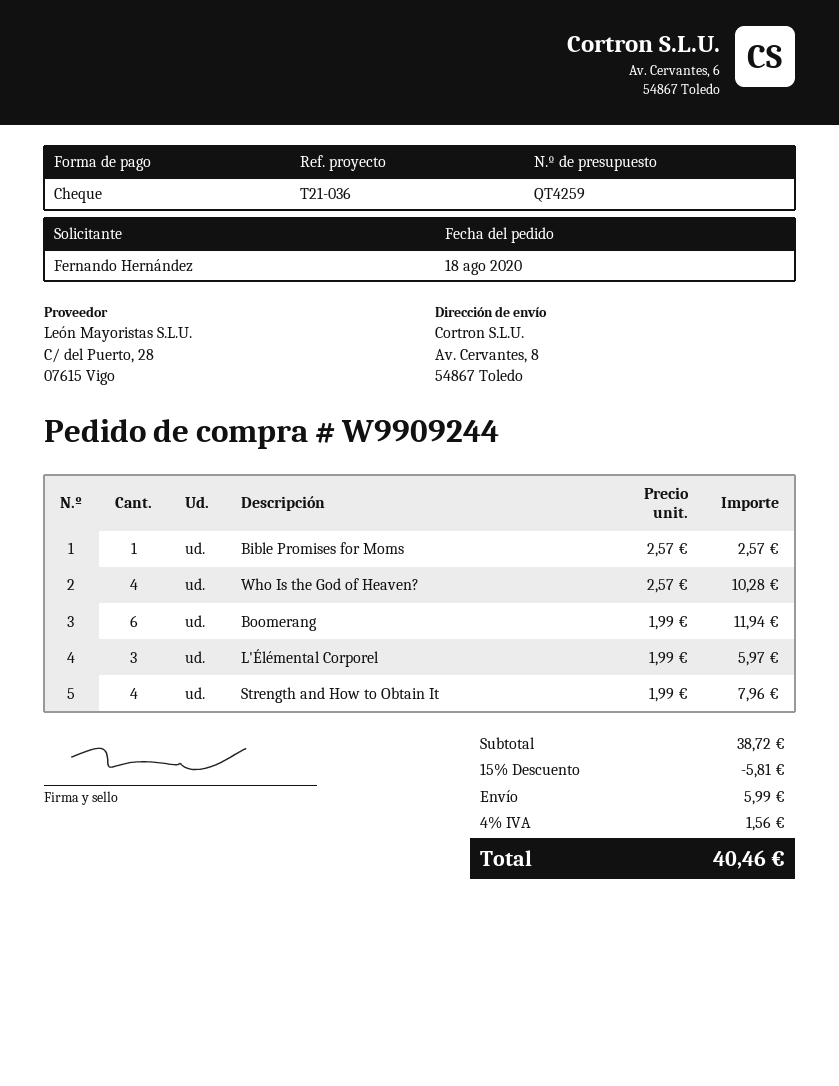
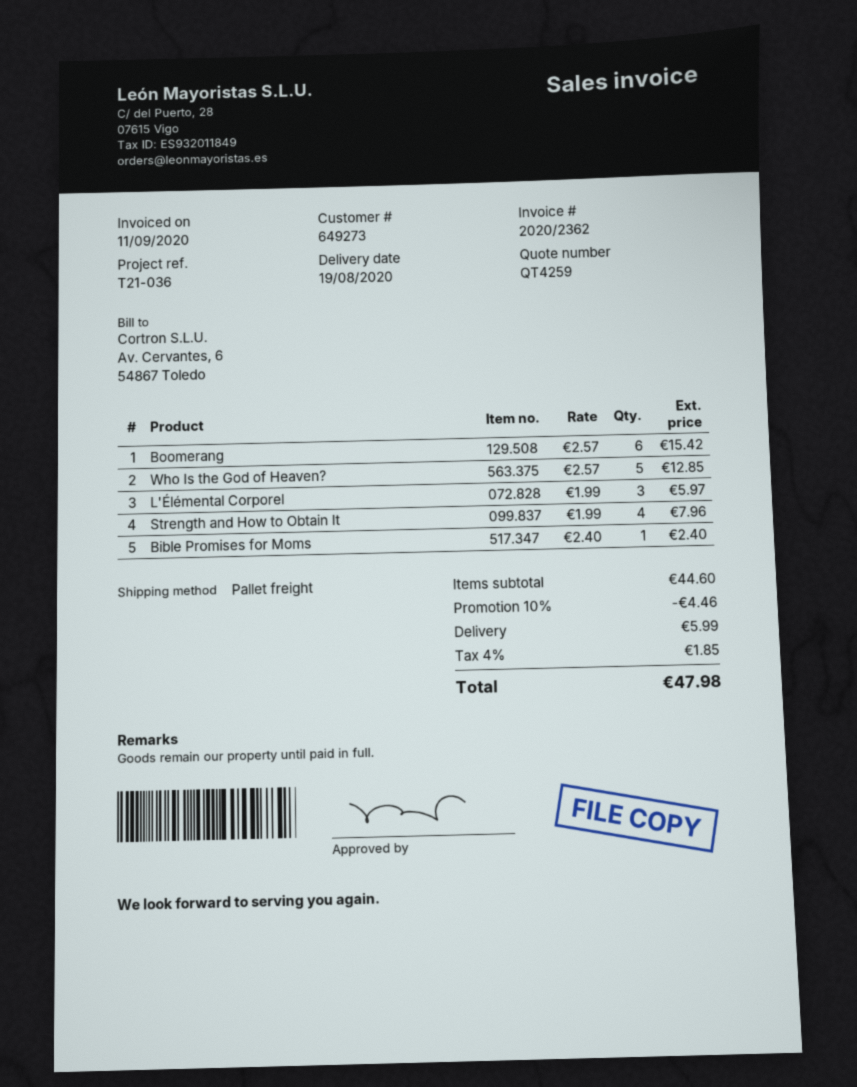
Bible Promises for Moms: 1 x 2.57 = 2.57 -> 1 x 2.40 = 2.40
Who Is the God of Heaven?: 4 x 2.57 = 10.28 -> 5 x 2.57 = 12.85
Boomerang: 6 x 1.99 = 11.94 -> 6 x 2.57 = 15.42
subtotal: 38.72 -> 44.60
discount: 15% = 5.81 -> 10% = 4.46
tax: 4% = 1.56 -> 4% = 1.85
total: 40.46 -> 47.98

